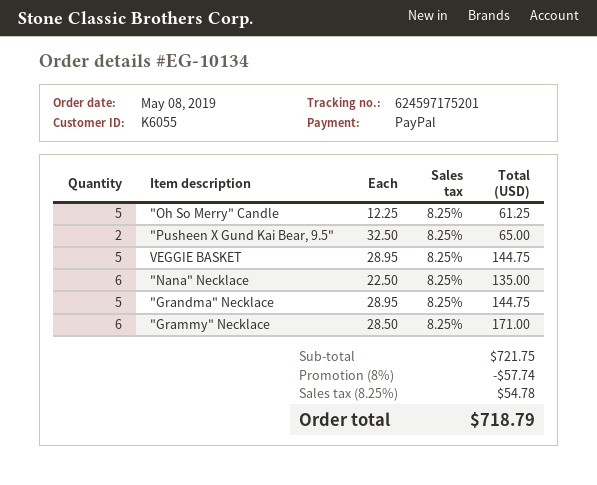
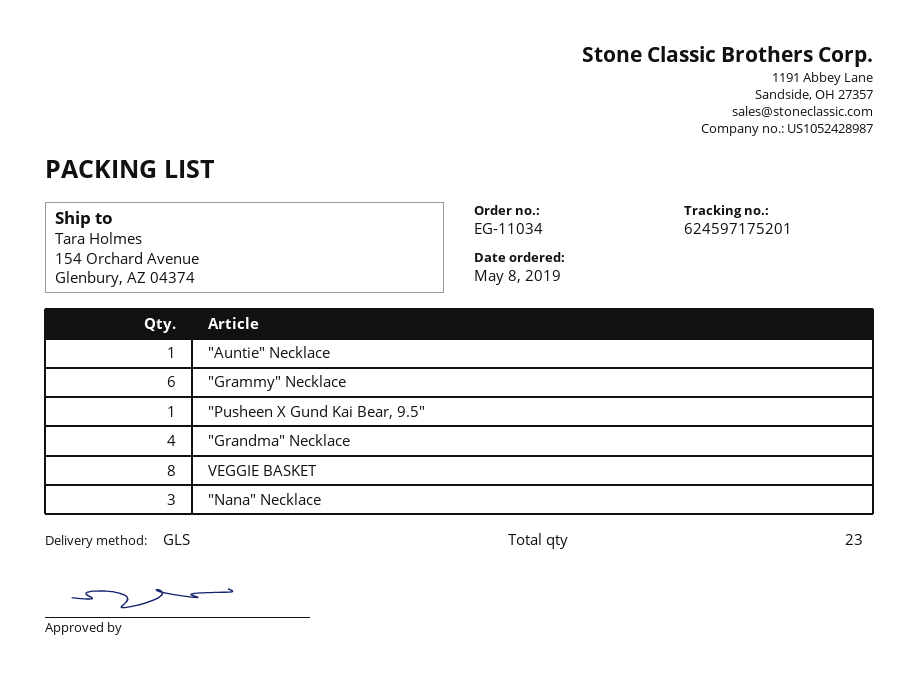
order number: EG-10134 -> EG-11034
"Oh So Merry" Candle: 5 -> none
"Pusheen X Gund Kai Bear, 9.5": 2 -> 1
VEGGIE BASKET: 5 -> 8
"Nana" Necklace: 6 -> 3
"Grandma" Necklace: 5 -> 4
"Auntie" Necklace: none -> 1

